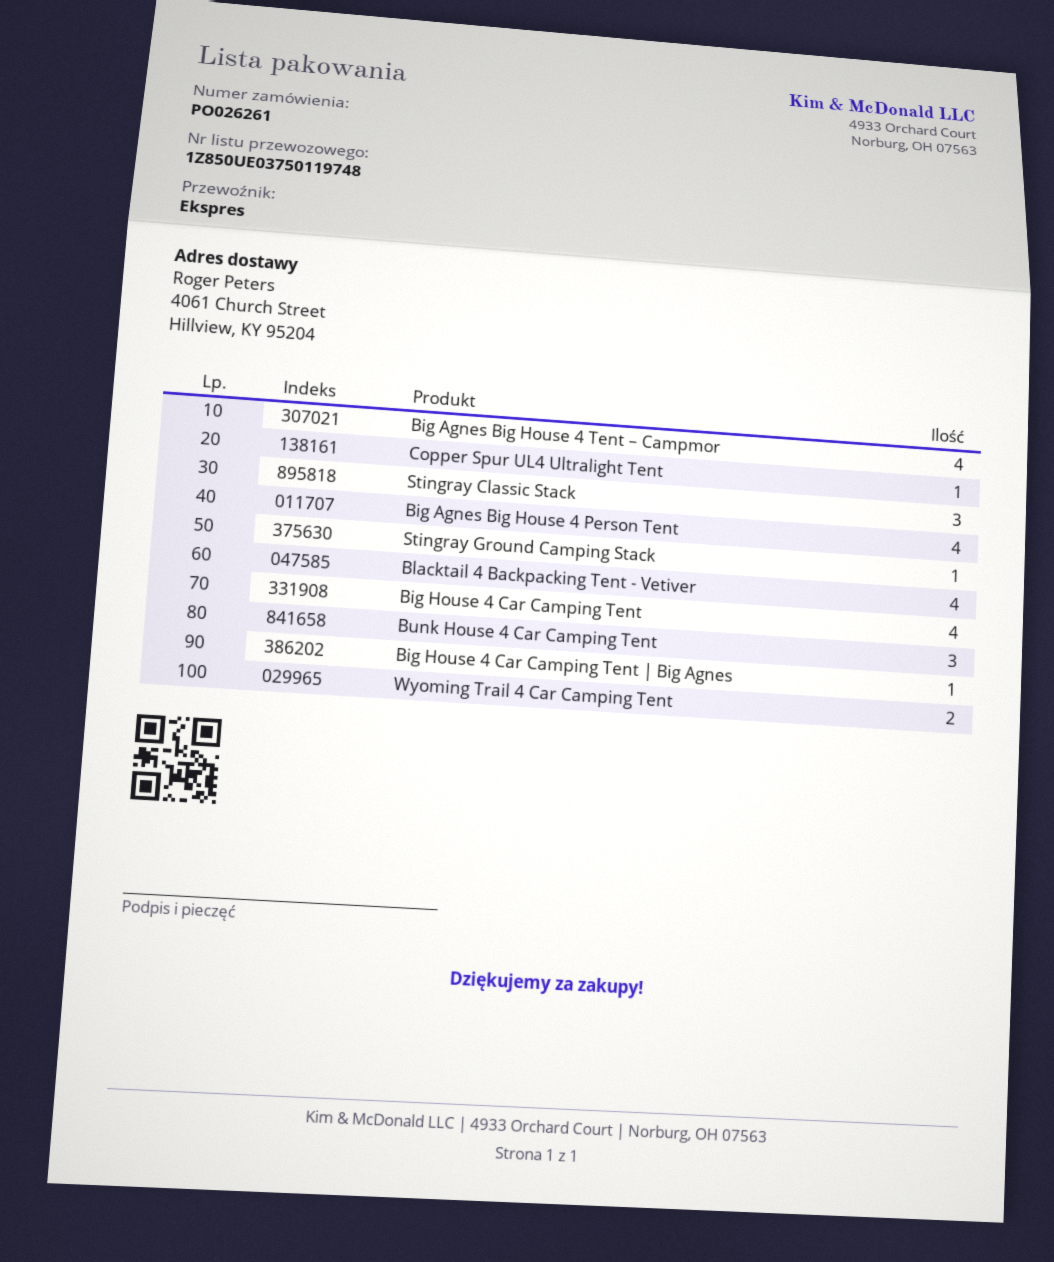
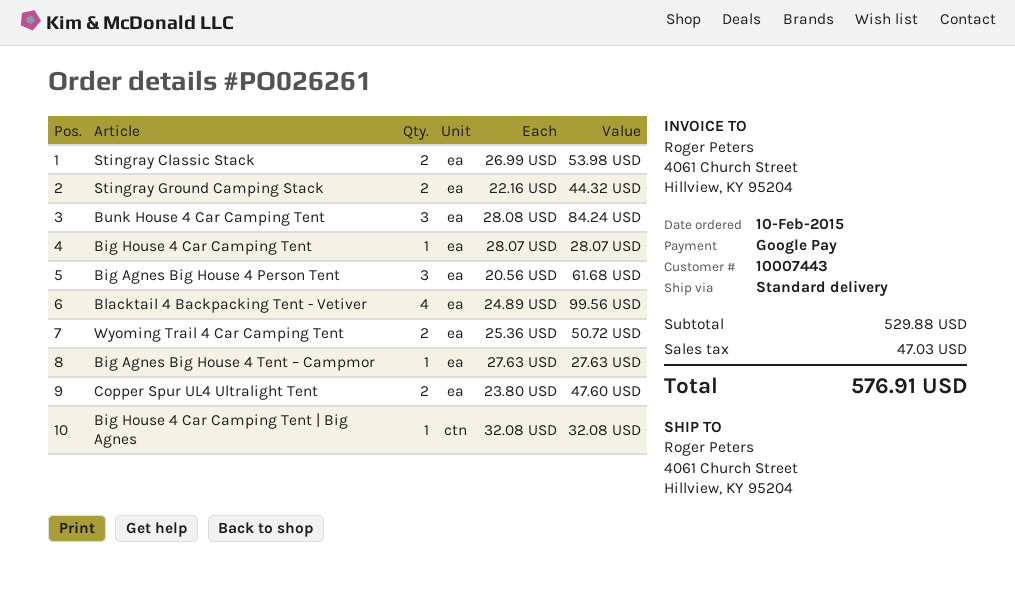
shipping method: express -> standard
Big Agnes Big House 4 Tent – Campmor: 4 -> 1
Copper Spur UL4 Ultralight Tent: 1 -> 2
Stingray Classic Stack: 3 -> 2
Big Agnes Big House 4 Person Tent: 4 -> 3
Stingray Ground Camping Stack: 1 -> 2
Big House 4 Car Camping Tent: 4 -> 1

